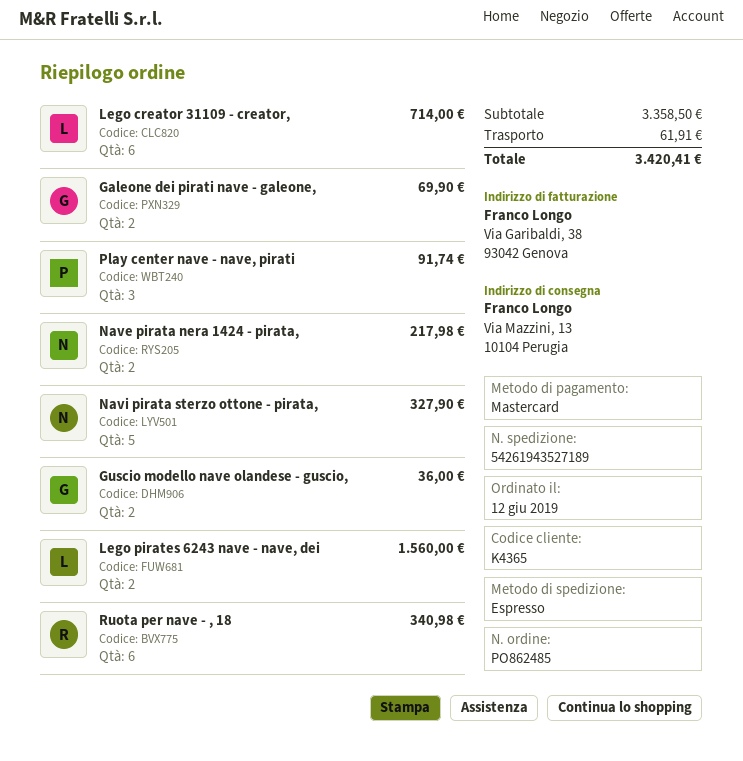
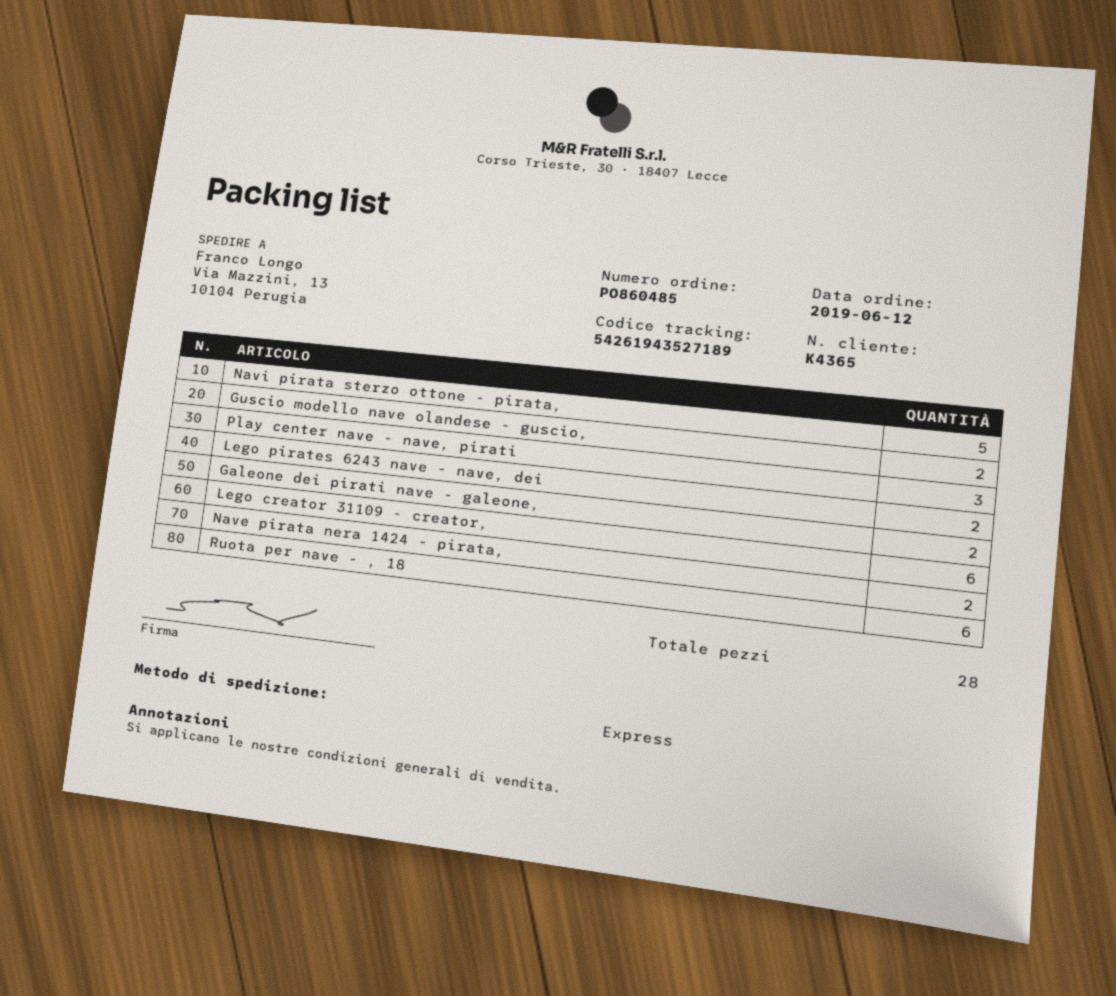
order number: PO862485 -> PO860485

